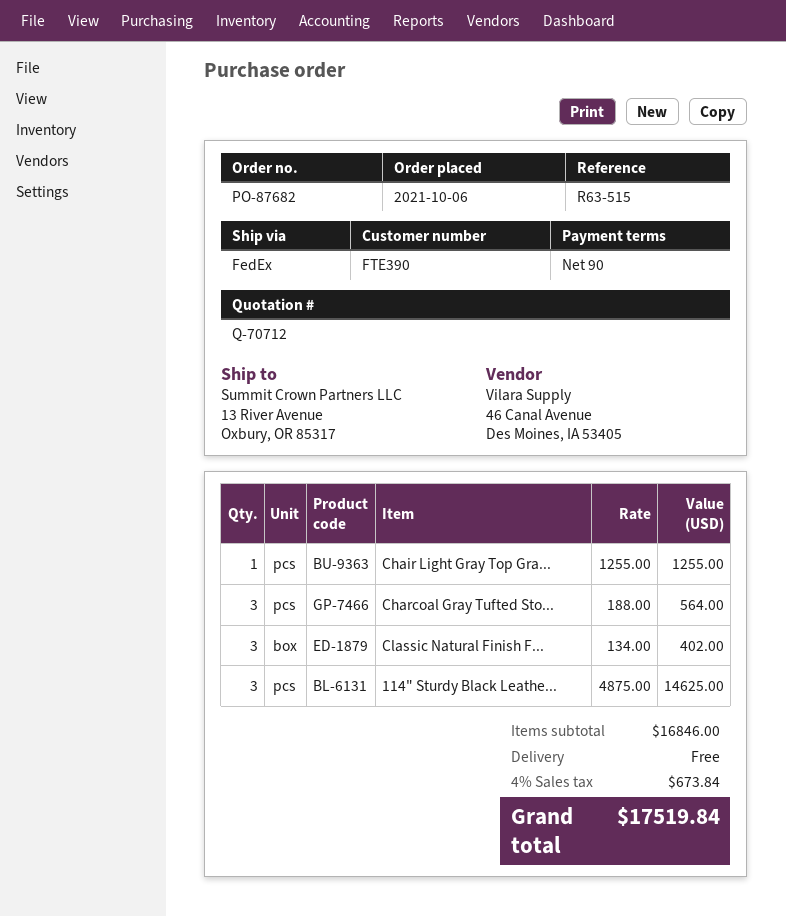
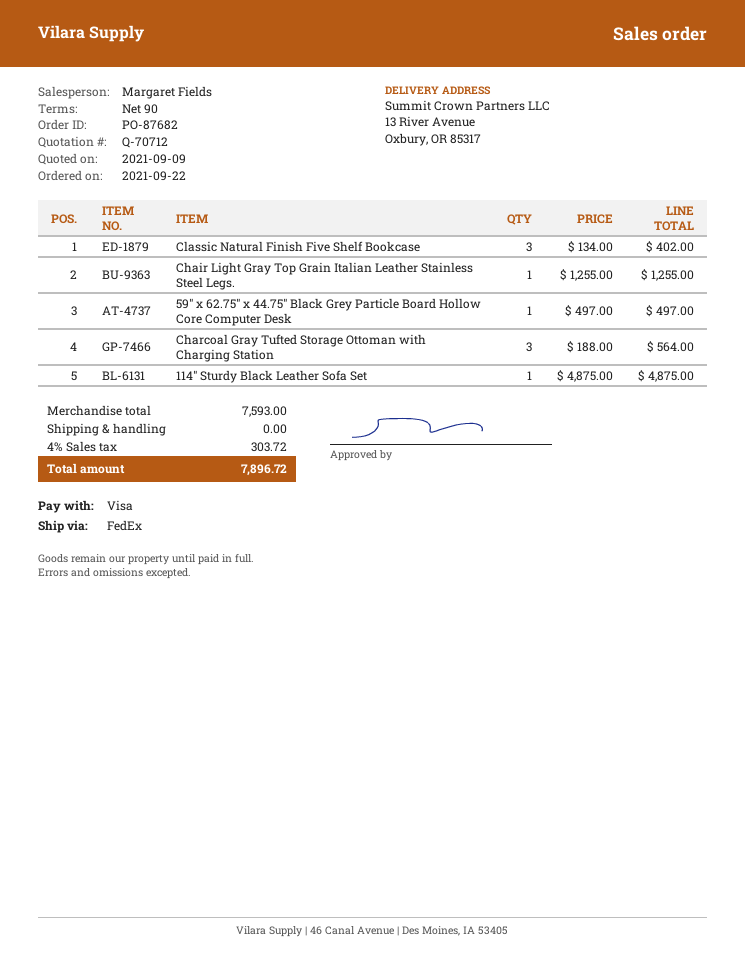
order date: 2021-10-06 -> 2021-09-22
114" Sturdy Black Leathe...: 3 x 4875.00 = 14625.00 -> 1 x 4875.00 = 4875.00
59" x 62.75" x 44.75" Black Grey Particle Board Hollow Core Computer Desk: none -> 1 x 497.00 = 497.00
subtotal: 16846.00 -> 7593.00
tax: 4% = 673.84 -> 4% = 303.72
total: 17519.84 -> 7896.72

